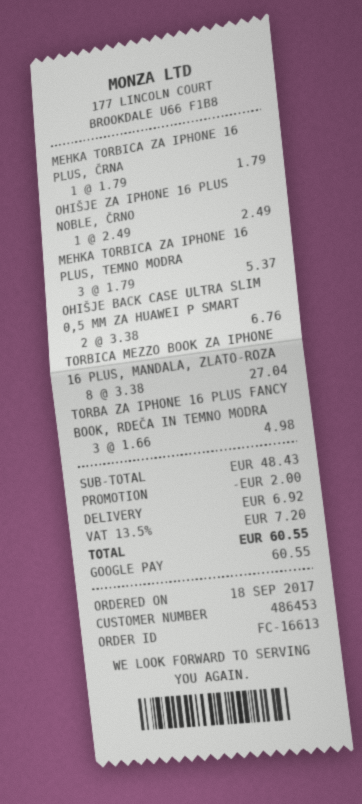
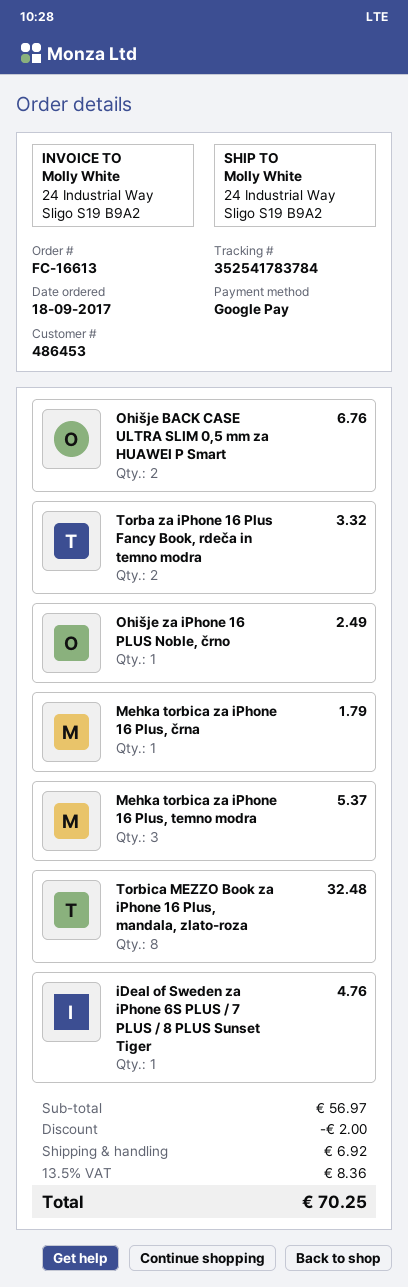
TORBICA MEZZO BOOK ZA IPHONE 16 PLUS, MANDALA, ZLATO-ROZA: 8 for 27.04 -> 8 for 32.48
TORBA ZA IPHONE 16 PLUS FANCY BOOK, RDEČA IN TEMNO MODRA: 3 for 4.98 -> 2 for 3.32
iDeal of Sweden za iPhone 6S PLUS / 7 PLUS / 8 PLUS Sunset Tiger: none -> 1 for 4.76
subtotal: 48.43 -> 56.97
tax: 13.5% = 7.20 -> 13.5% = 8.36
total: 60.55 -> 70.25

